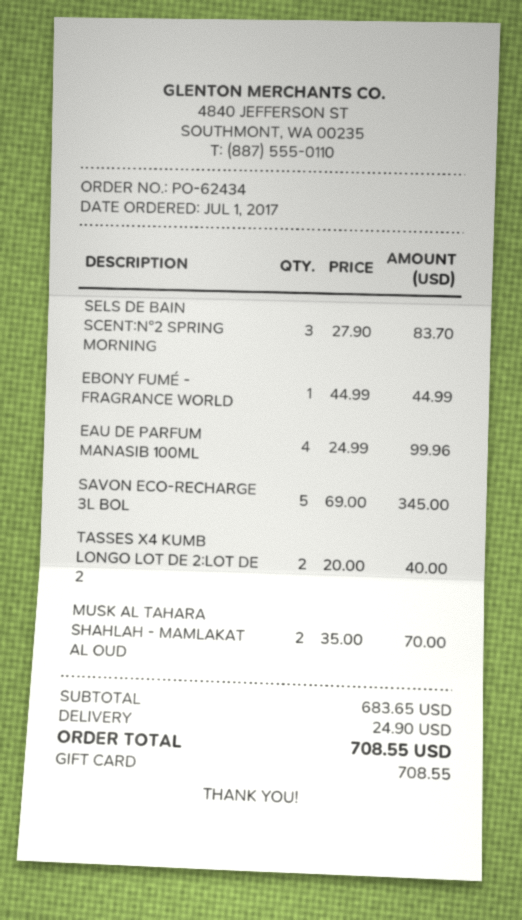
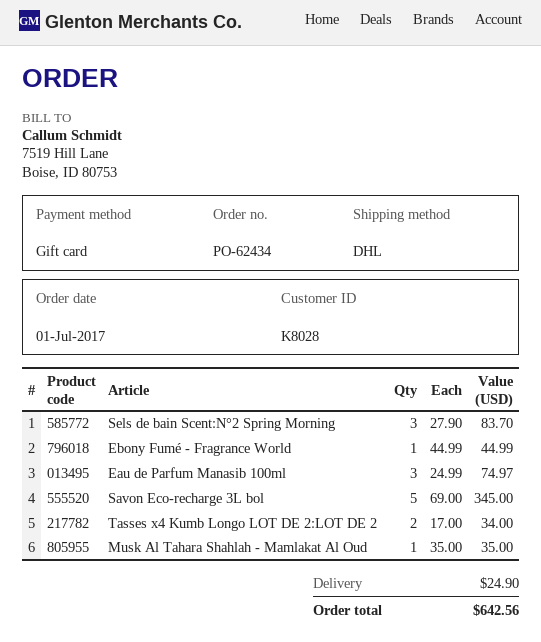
EAU DE PARFUM MANASIB 100ML: 4 x 24.99 = 99.96 -> 3 x 24.99 = 74.97
TASSES X4 KUMB LONGO LOT DE 2:LOT DE 2: 2 x 20.00 = 40.00 -> 2 x 17.00 = 34.00
MUSK AL TAHARA SHAHLAH - MAMLAKAT AL OUD: 2 x 35.00 = 70.00 -> 1 x 35.00 = 35.00
total: 708.55 -> 642.56

